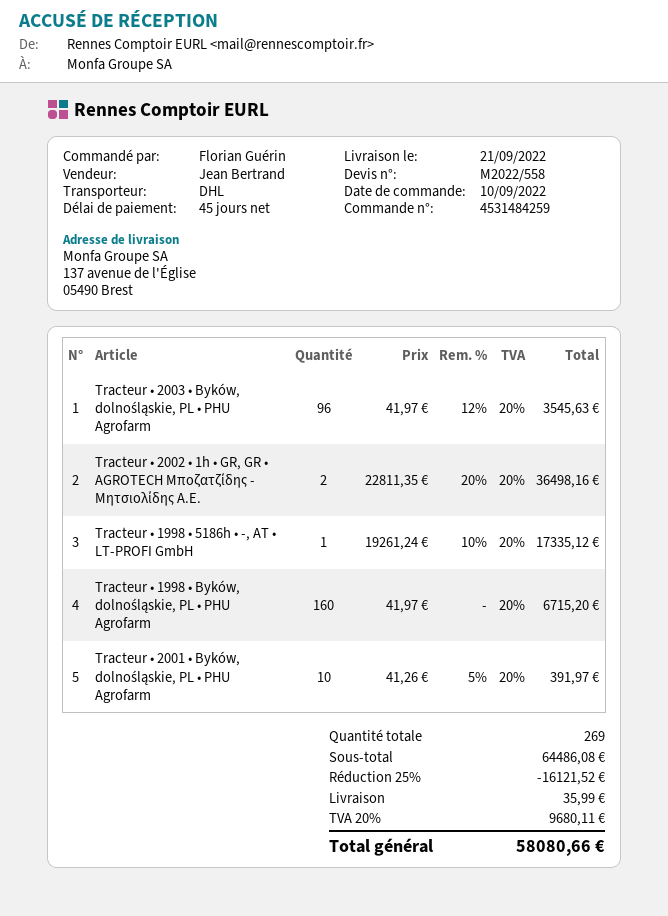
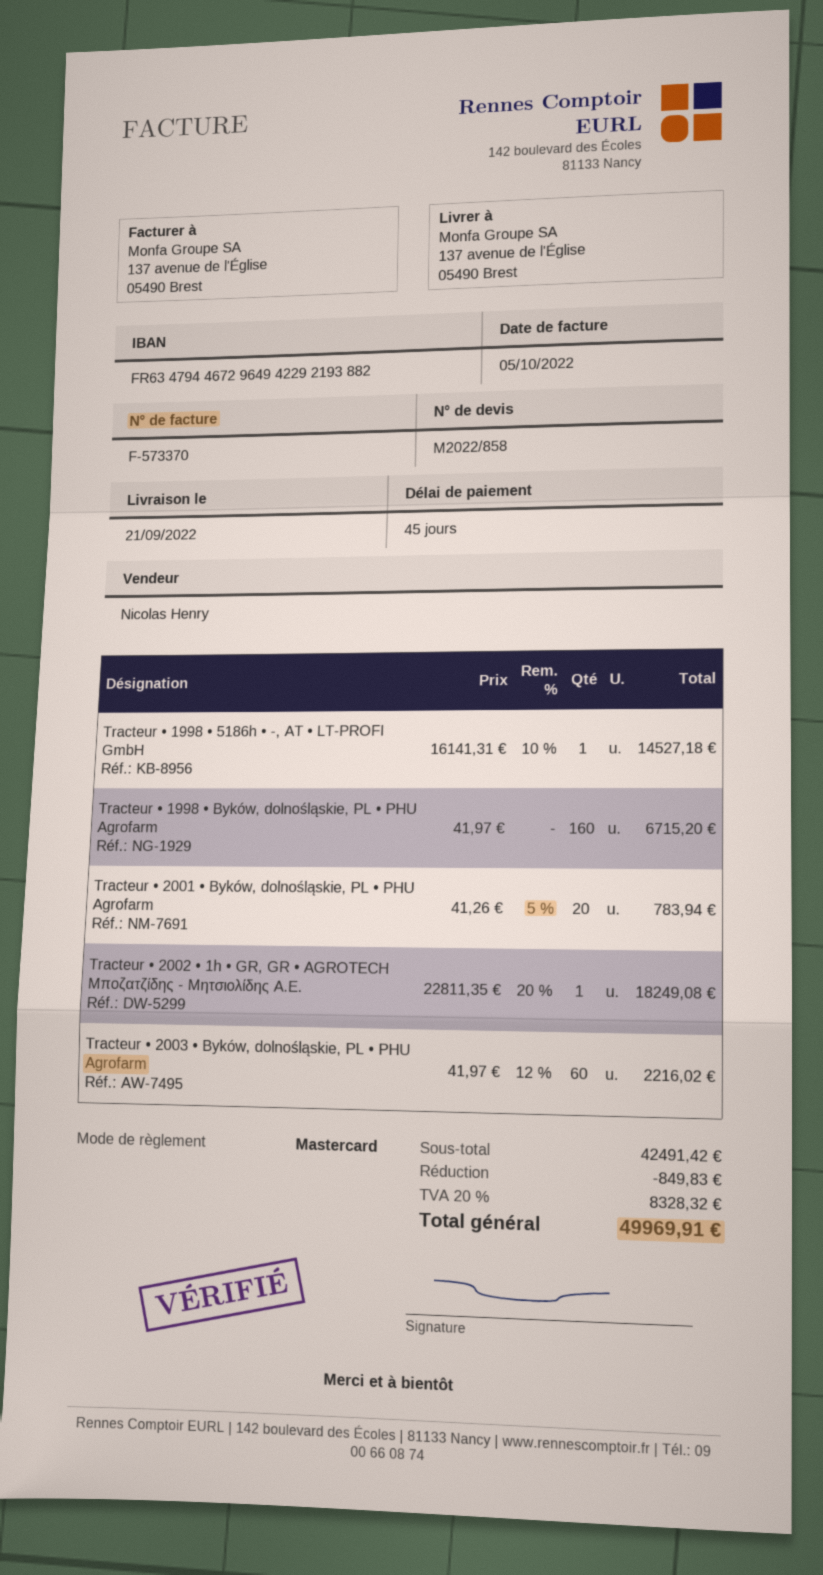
quote number: M2022/558 -> M2022/858
sales rep: Jean Bertrand -> Nicolas Henry
Tracteur • 2003 • Byków, dolnośląskie, PL • PHU Agrofarm: 96 x 41.97 - 12% = 3545.63 -> 60 x 41.97 - 12% = 2216.02
Tracteur • 2002 • 1h • GR, GR • AGROTECH Μποζατζίδης - Μητσιολίδης Α.Ε.: 2 x 22811.35 - 20% = 36498.16 -> 1 x 22811.35 - 20% = 18249.08
Tracteur • 1998 • 5186h • -, AT • LT-PROFI GmbH: 1 x 19261.24 - 10% = 17335.12 -> 1 x 16141.31 - 10% = 14527.18
Tracteur • 2001 • Byków, dolnośląskie, PL • PHU Agrofarm: 10 x 41.26 - 5% = 391.97 -> 20 x 41.26 - 5% = 783.94
subtotal: 64486.08 -> 42491.42
discount: 16121.52 -> 849.83
shipping: 35.99 -> none
tax: 20% = 9680.11 -> 20% = 8328.32
total: 58080.66 -> 49969.91

